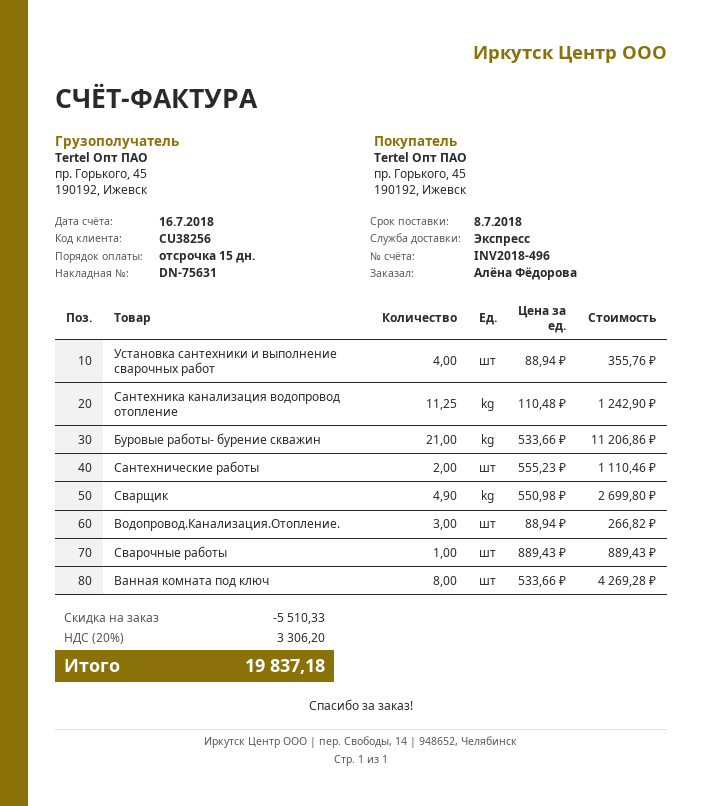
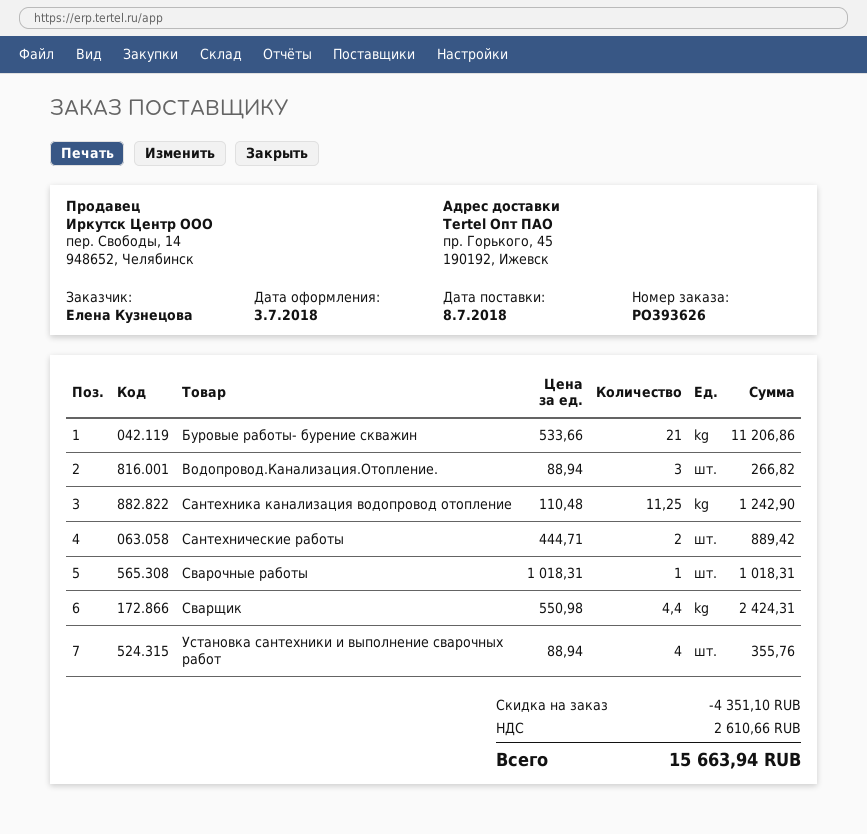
ordered by: Алёна Фёдорова -> Елена Кузнецова
Сантехнические работы: 2 x 555.23 = 1110.46 -> 2 x 444.71 = 889.42
Сварщик: 4.9 x 550.98 = 2699.80 -> 4.4 x 550.98 = 2424.31
Сварочные работы: 1 x 889.43 = 889.43 -> 1 x 1018.31 = 1018.31
Ванная комната под ключ: 8 x 533.66 = 4269.28 -> none
discount: 5510.33 -> 4351.10
tax: 3306.20 -> 2610.66
total: 19837.18 -> 15663.94

